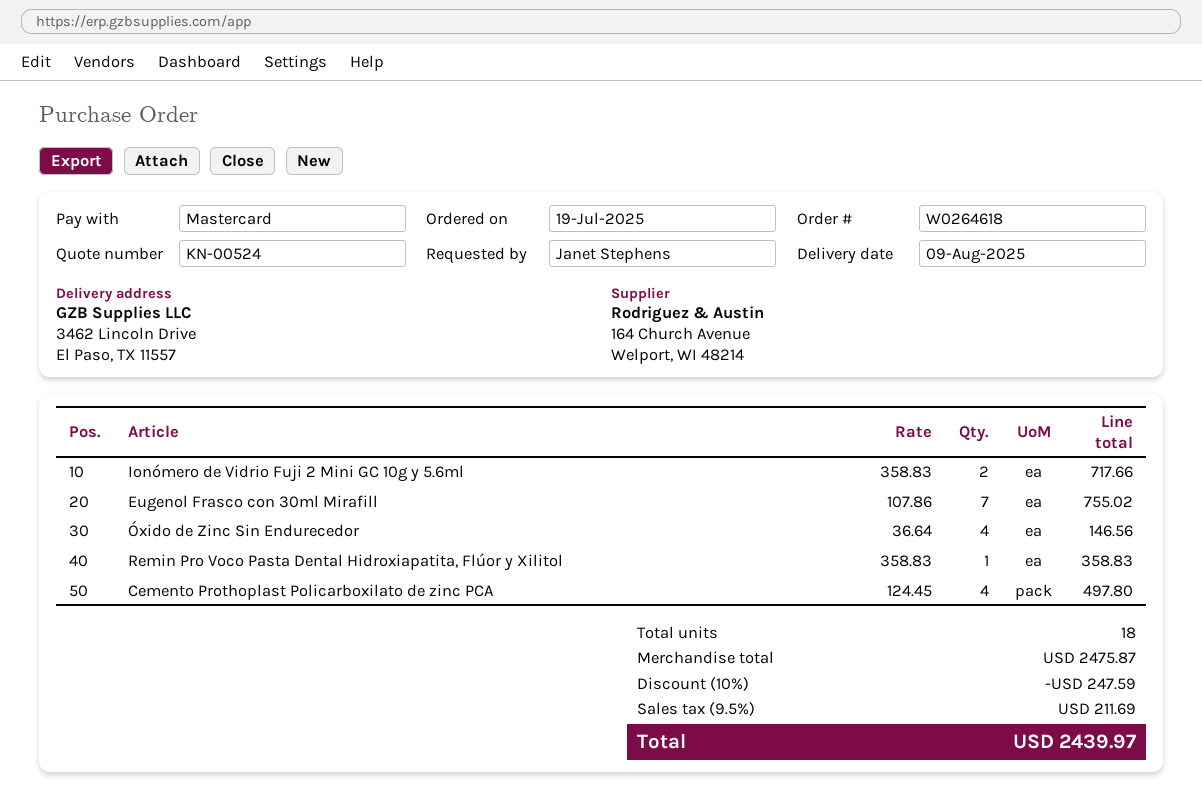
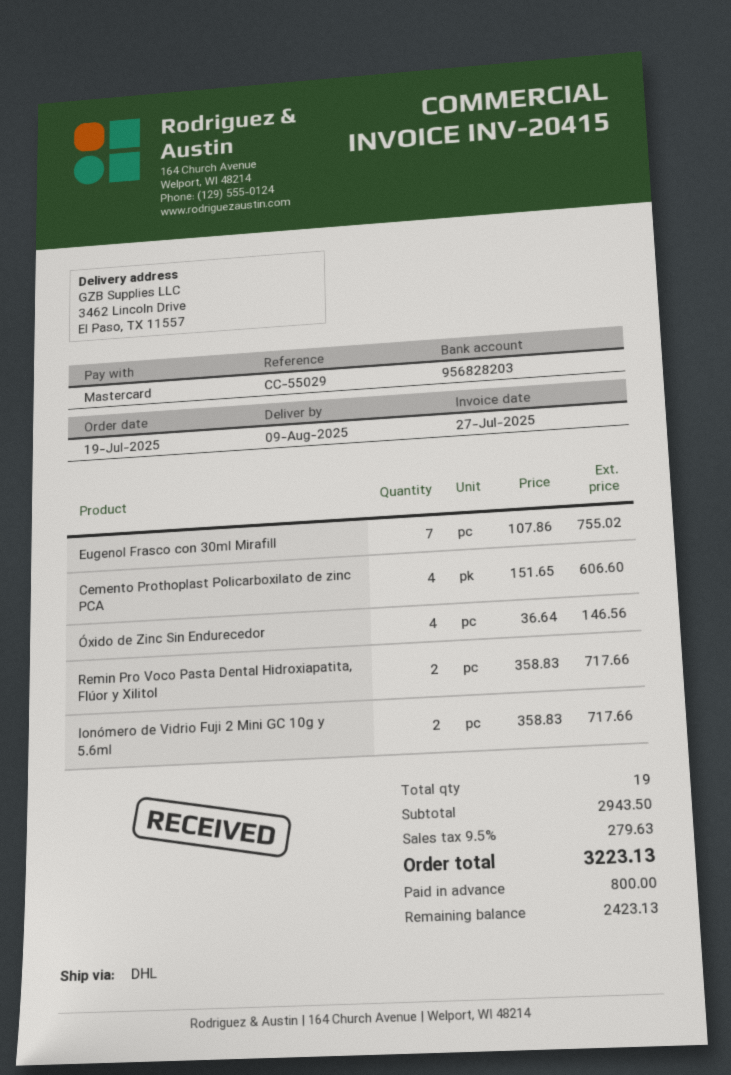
Remin Pro Voco Pasta Dental Hidroxiapatita, Flúor y Xilitol: 1 x 358.83 = 358.83 -> 2 x 358.83 = 717.66
Cemento Prothoplast Policarboxilato de zinc PCA: 4 x 124.45 = 497.80 -> 4 x 151.65 = 606.60
total quantity: 18 -> 19
subtotal: 2475.87 -> 2943.50
discount: 10% = 247.59 -> none
tax: 9.5% = 211.69 -> 9.5% = 279.63
total: 2439.97 -> 3223.13

